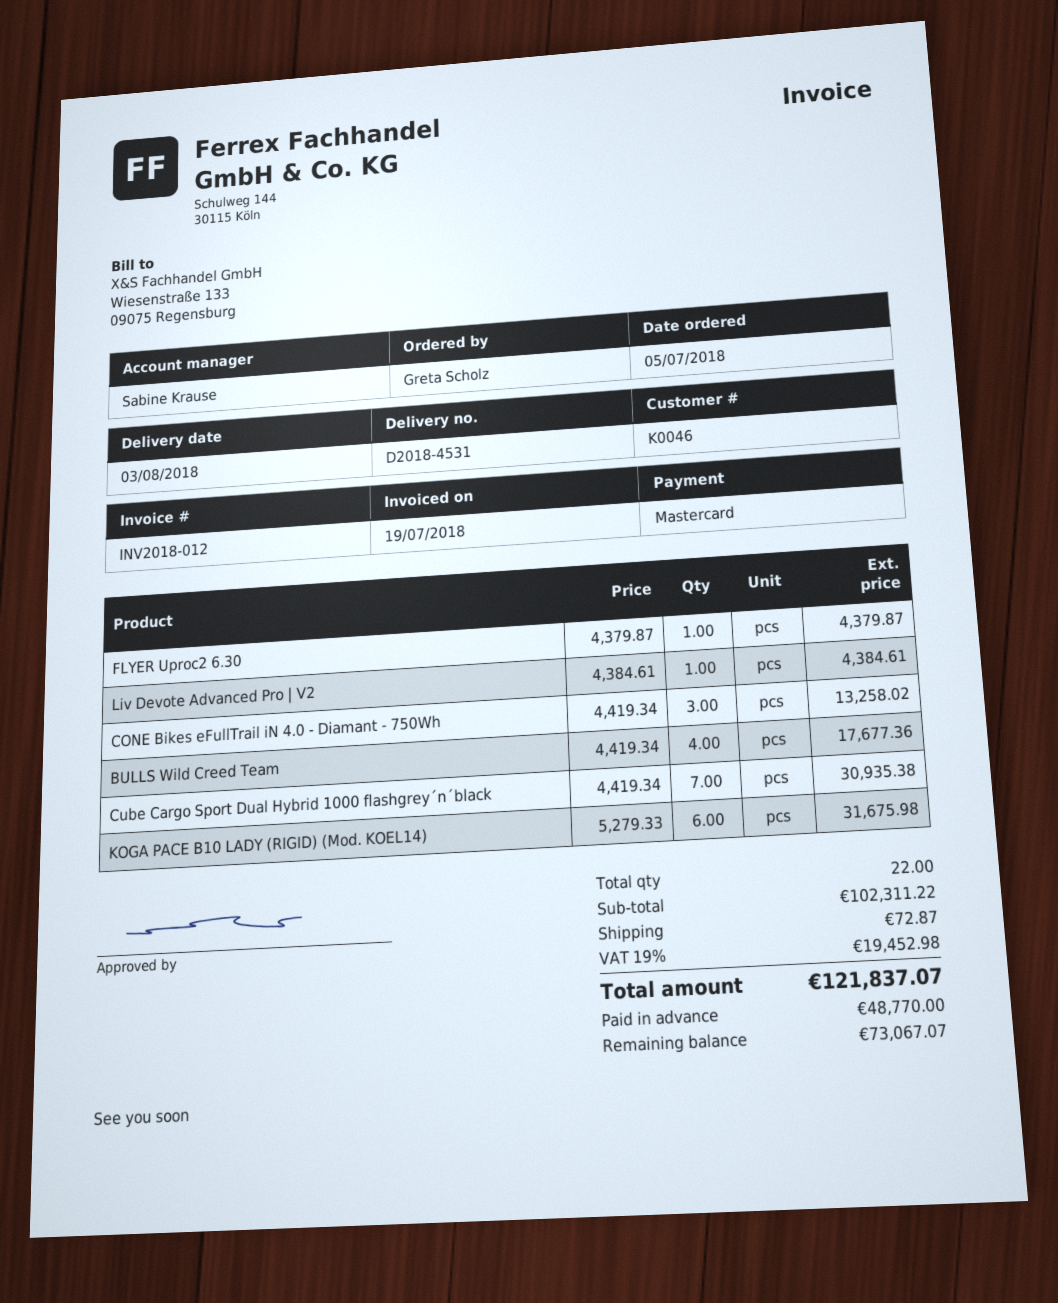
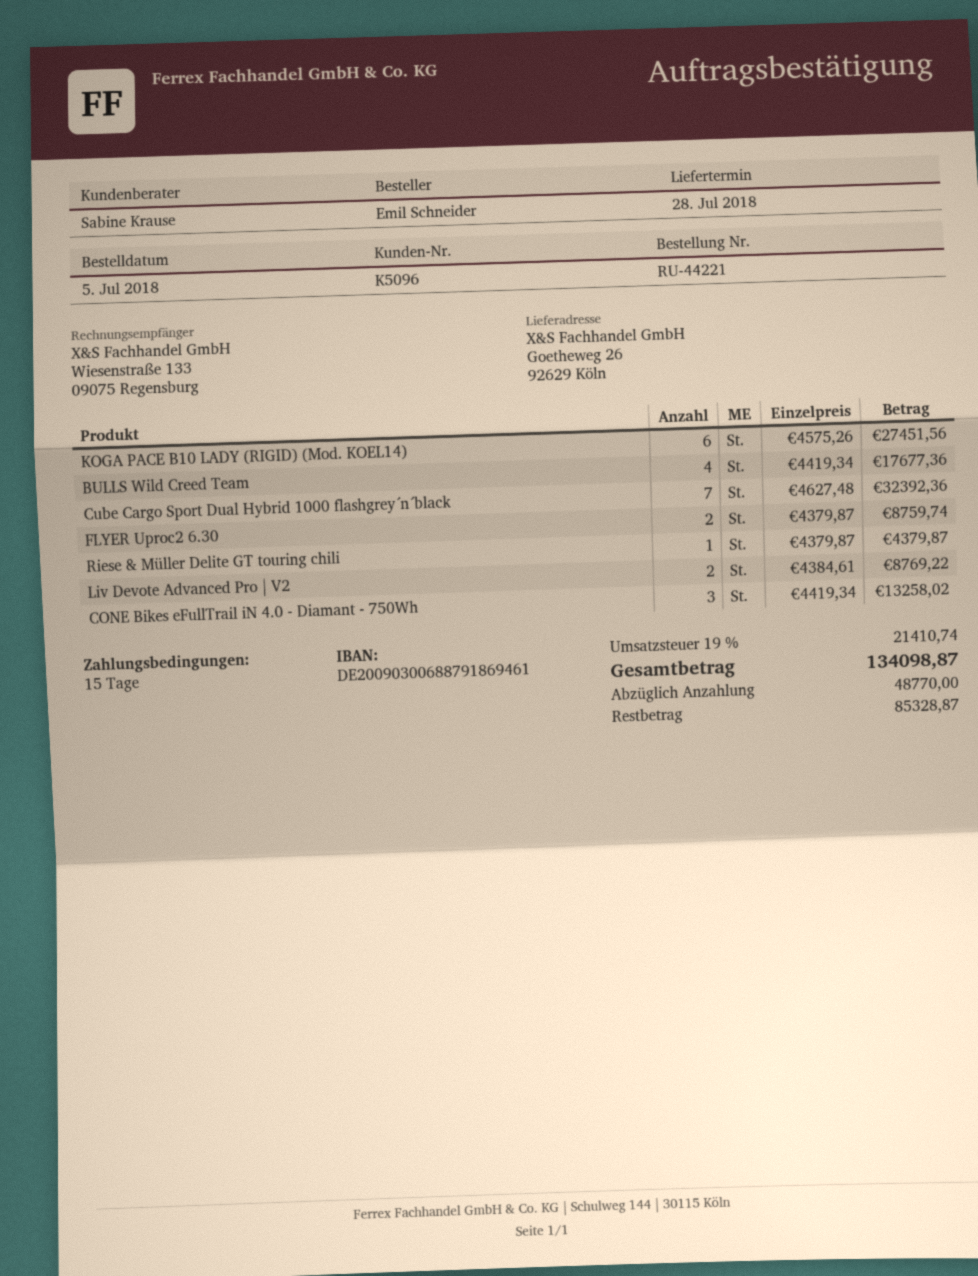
delivery date: 2018-08-03 -> 2018-07-28
customer number: K0046 -> K5096
ordered by: Greta Scholz -> Emil Schneider
FLYER Uproc2 6.30: 1 x 4379.87 = 4379.87 -> 2 x 4379.87 = 8759.74
Liv Devote Advanced Pro | V2: 1 x 4384.61 = 4384.61 -> 2 x 4384.61 = 8769.22
Cube Cargo Sport Dual Hybrid 1000 flashgrey´n´black: 7 x 4419.34 = 30935.38 -> 7 x 4627.48 = 32392.36
KOGA PACE B10 LADY (RIGID) (Mod. KOEL14): 6 x 5279.33 = 31675.98 -> 6 x 4575.26 = 27451.56
Riese & Müller Delite GT touring chili: none -> 1 x 4379.87 = 4379.87
shipping: 72.87 -> none
tax: 19% = 19452.98 -> 19% = 21410.74
total: 121837.07 -> 134098.87
balance: 73067.07 -> 85328.87

